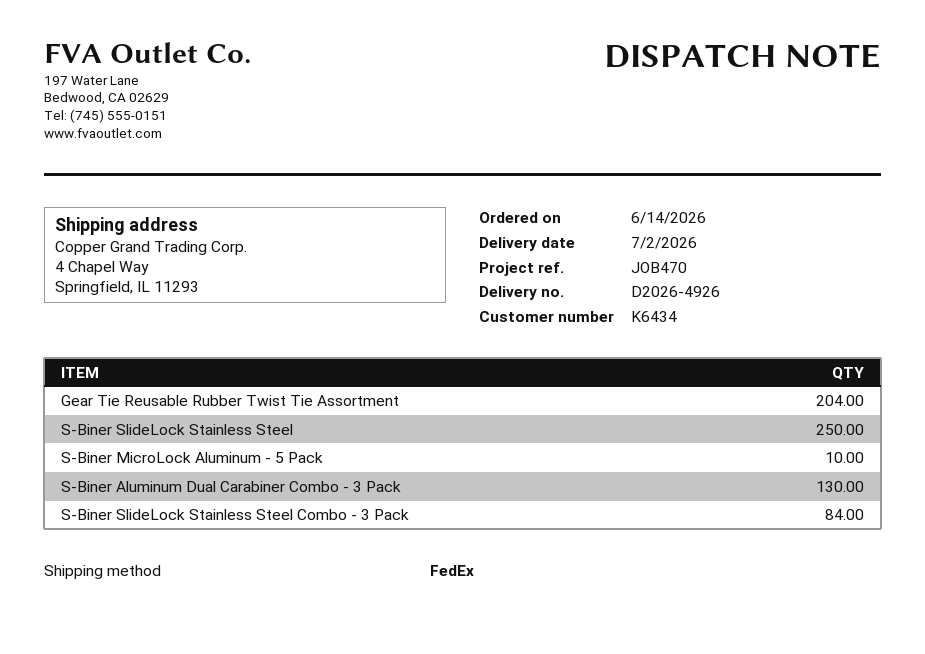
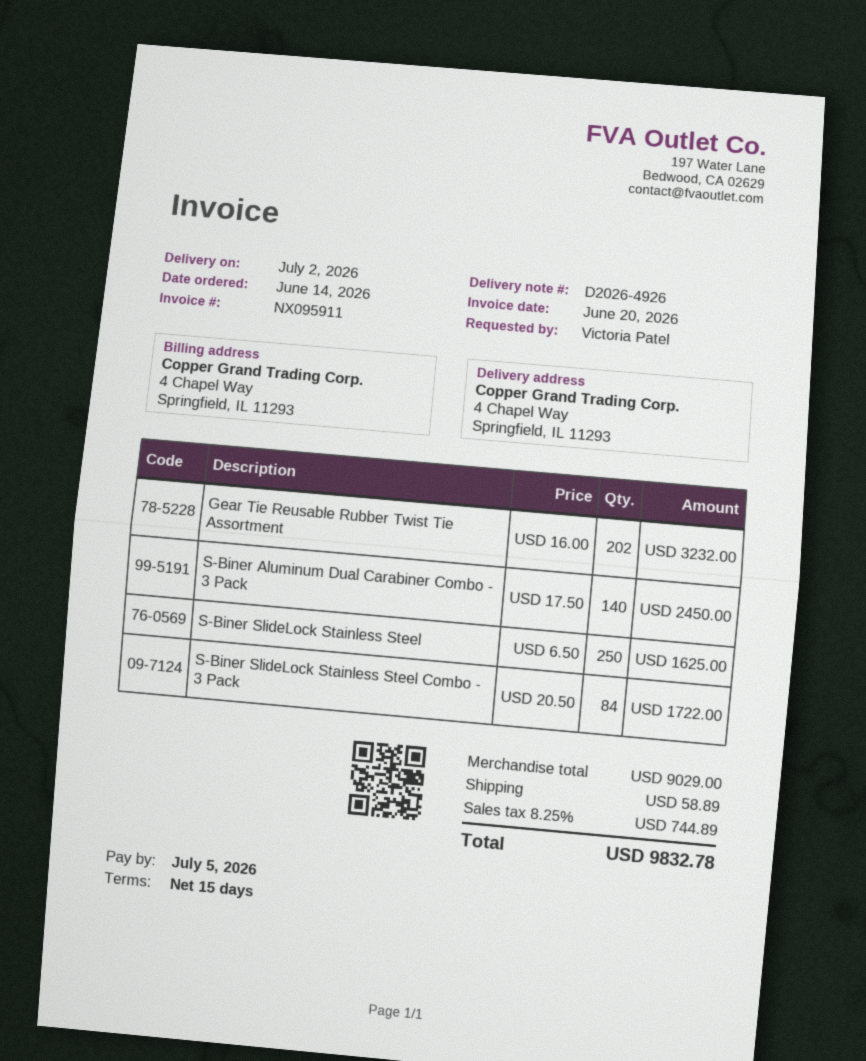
Gear Tie Reusable Rubber Twist Tie Assortment: 204 -> 202
S-Biner MicroLock Aluminum - 5 Pack: 10 -> none
S-Biner Aluminum Dual Carabiner Combo - 3 Pack: 130 -> 140

